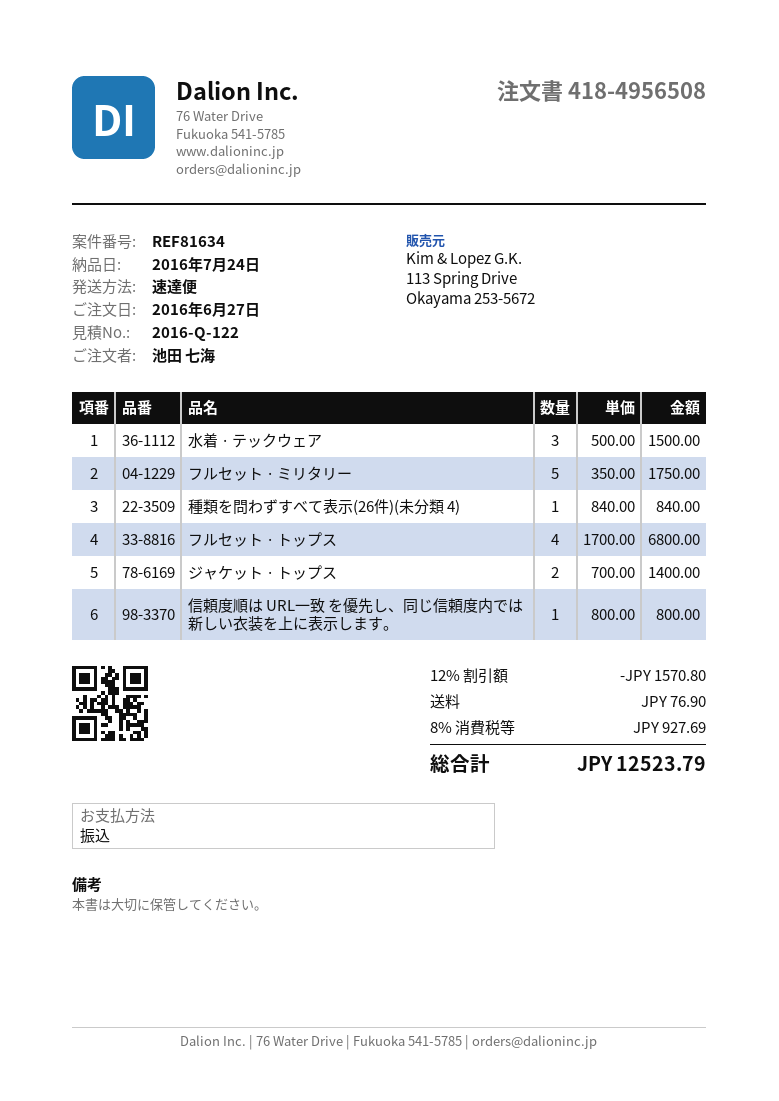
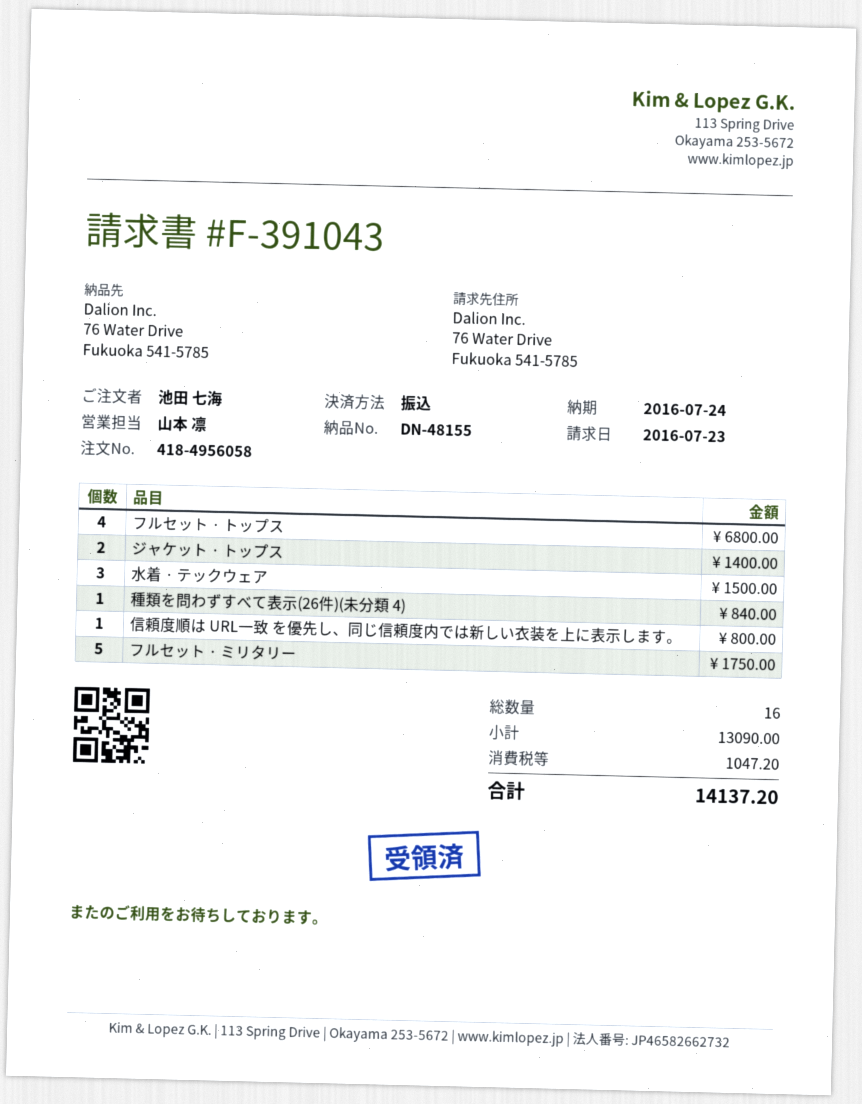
order number: 418-4956508 -> 418-4956058
discount: 12% = 1570.80 -> none
shipping: 76.90 -> none
tax: 927.69 -> 1047.20
total: 12523.79 -> 14137.20

